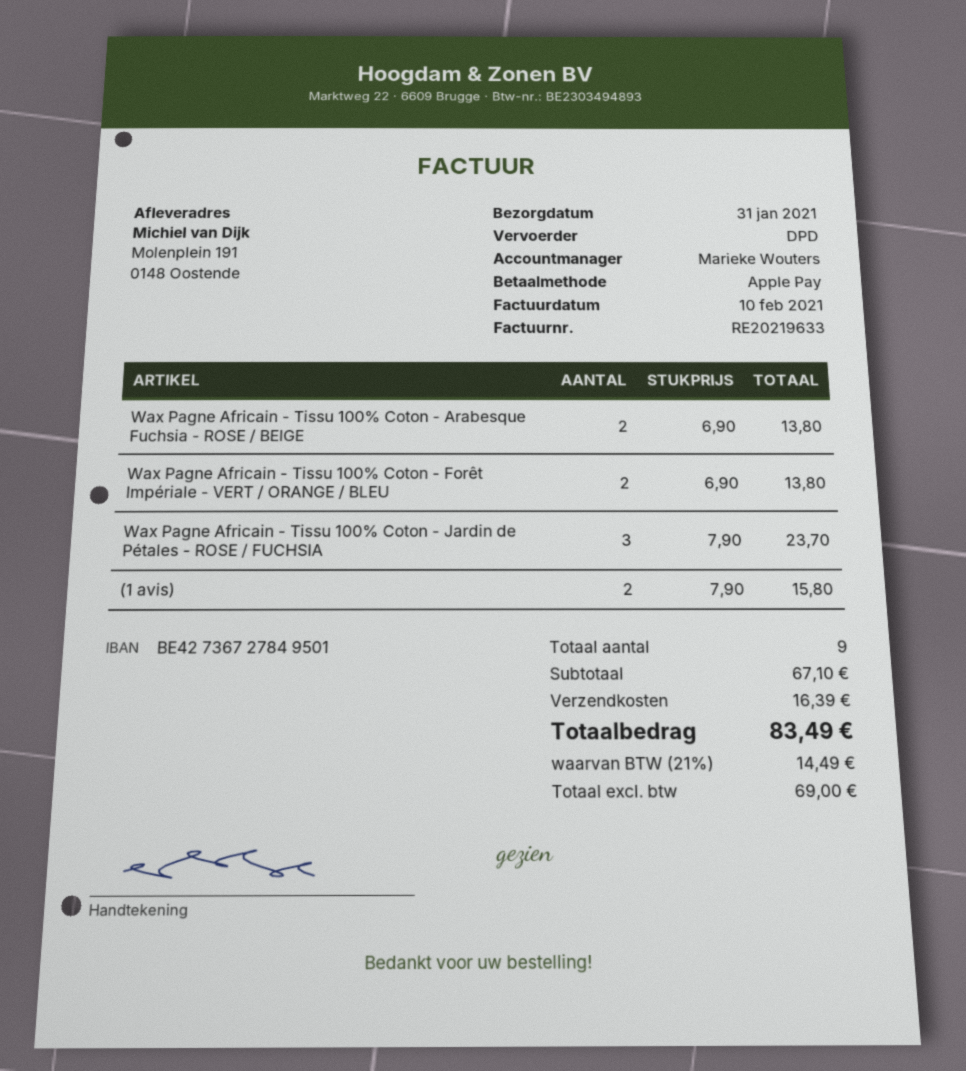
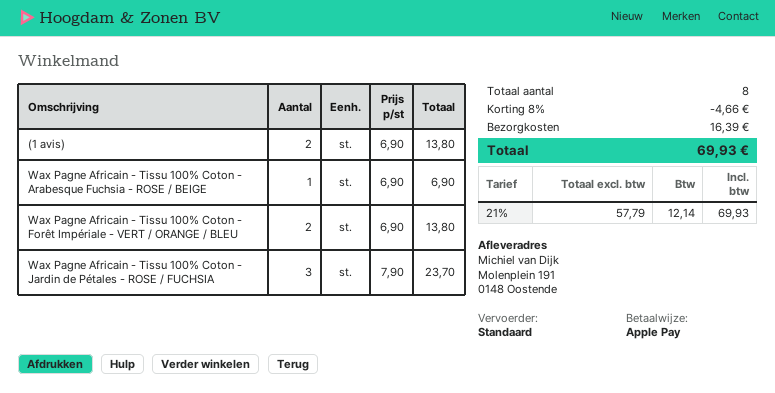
shipping method: DPD -> standard
Wax Pagne Africain - Tissu 100% Coton - Arabesque Fuchsia - ROSE / BEIGE: 2 x 6.90 = 13.80 -> 1 x 6.90 = 6.90
(1 avis): 2 x 7.90 = 15.80 -> 2 x 6.90 = 13.80
total quantity: 9 -> 8
discount: none -> 8% = 4.66
net: 69.00 -> 57.79
tax: 21% = 14.49 -> 21% = 12.14
total: 83.49 -> 69.93

